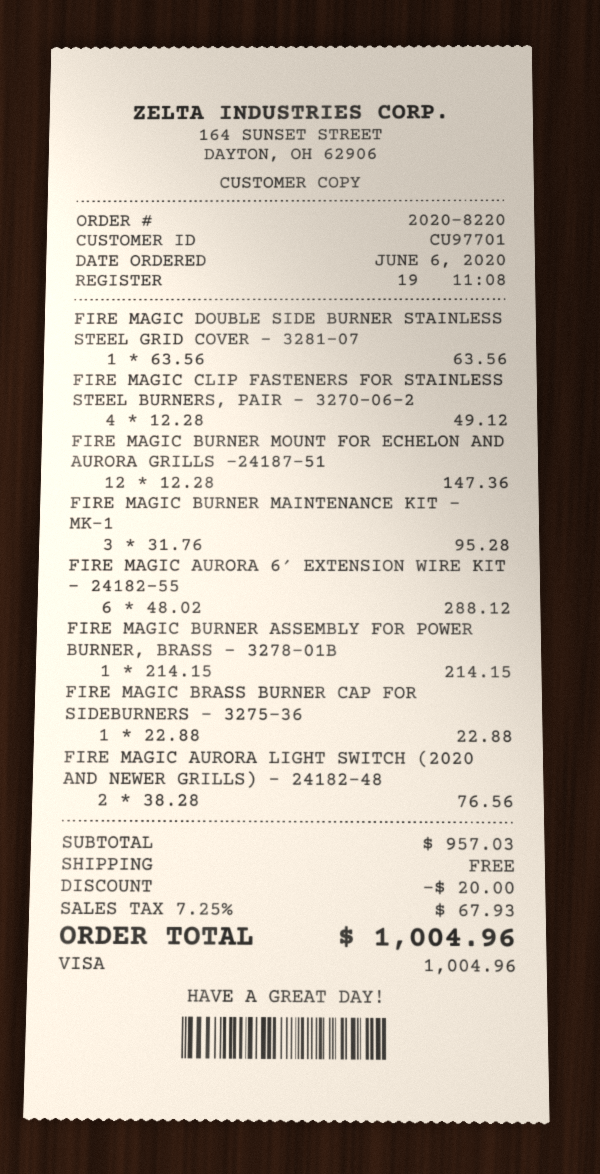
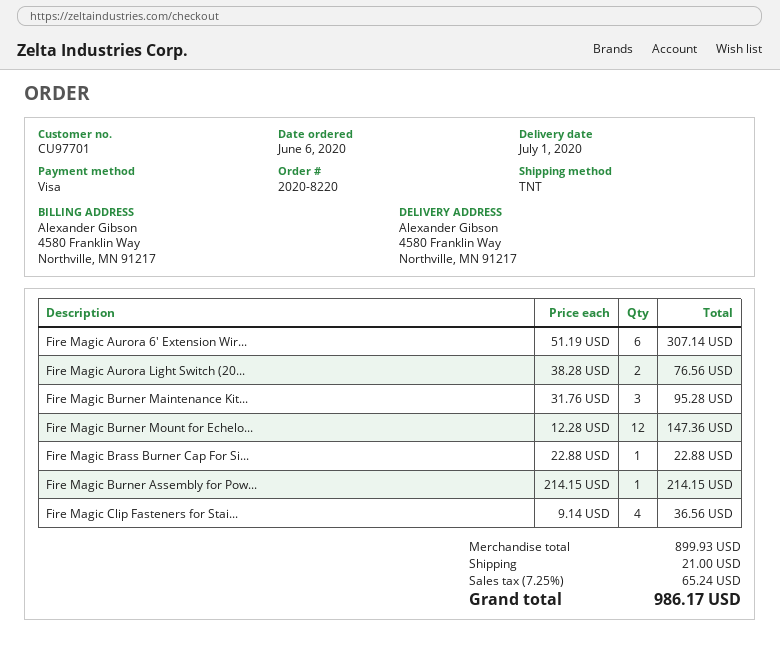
FIRE MAGIC DOUBLE SIDE BURNER STAINLESS STEEL GRID COVER – 3281-07: 1 x 63.56 = 63.56 -> none
FIRE MAGIC CLIP FASTENERS FOR STAINLESS STEEL BURNERS, PAIR – 3270-06-2: 4 x 12.28 = 49.12 -> 4 x 9.14 = 36.56
FIRE MAGIC AURORA 6′ EXTENSION WIRE KIT – 24182-55: 6 x 48.02 = 288.12 -> 6 x 51.19 = 307.14
subtotal: 957.03 -> 899.93
discount: 20.00 -> none
shipping: 0.00 -> 21.00
tax: 7.25% = 67.93 -> 7.25% = 65.24
total: 1004.96 -> 986.17

